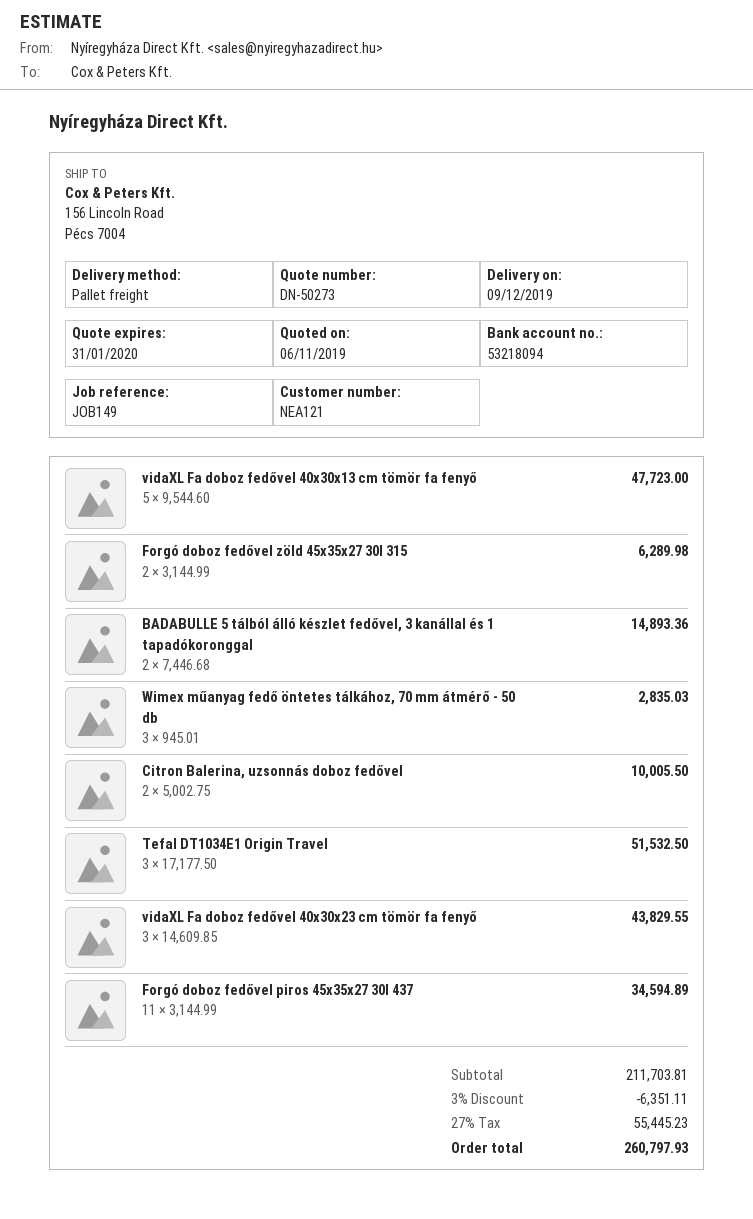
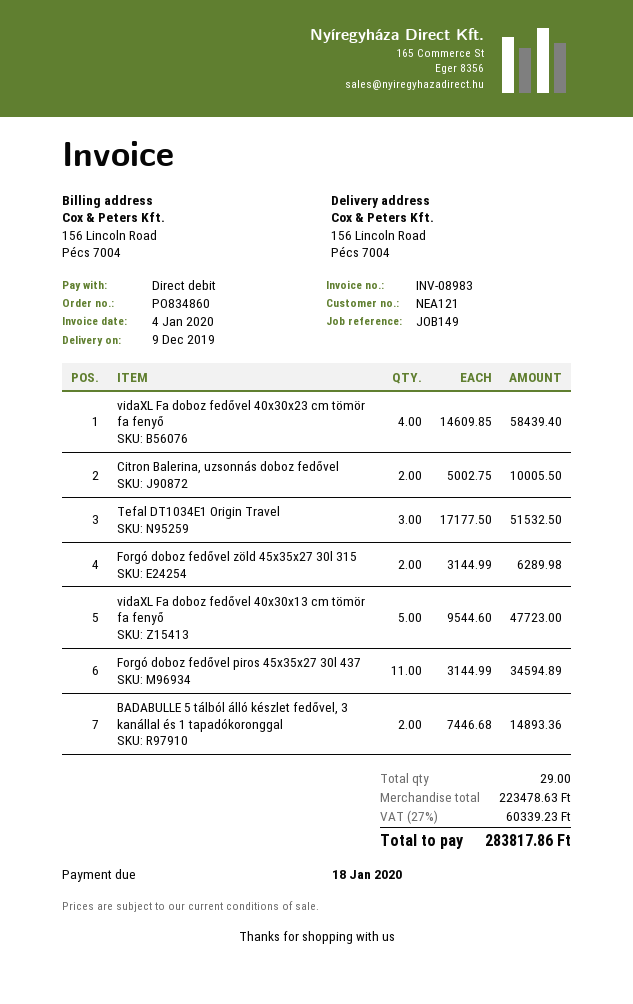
Wimex műanyag fedő öntetes tálkához, 70 mm átmérő - 50 db: 3 x 945.01 = 2835.03 -> none
vidaXL Fa doboz fedővel 40x30x23 cm tömör fa fenyő: 3 x 14609.85 = 43829.55 -> 4 x 14609.85 = 58439.40
subtotal: 211703.81 -> 223478.63
discount: 3% = 6351.11 -> none
tax: 27% = 55445.23 -> 27% = 60339.23
total: 260797.93 -> 283817.86

